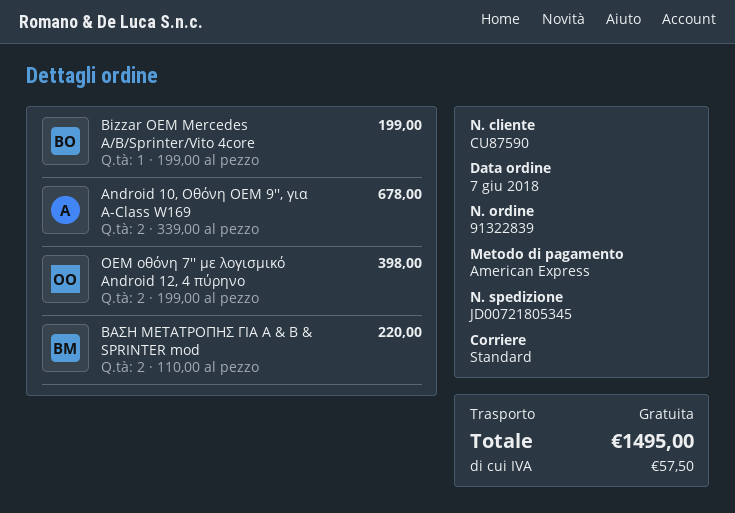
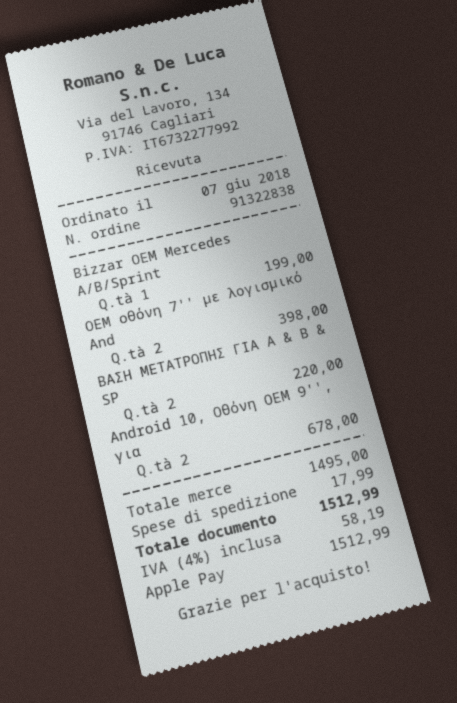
order number: 91322839 -> 91322838
payment method: American Express -> Apple Pay
shipping: 0.00 -> 17.99
tax: 57.50 -> 58.19
total: 1495.00 -> 1512.99

